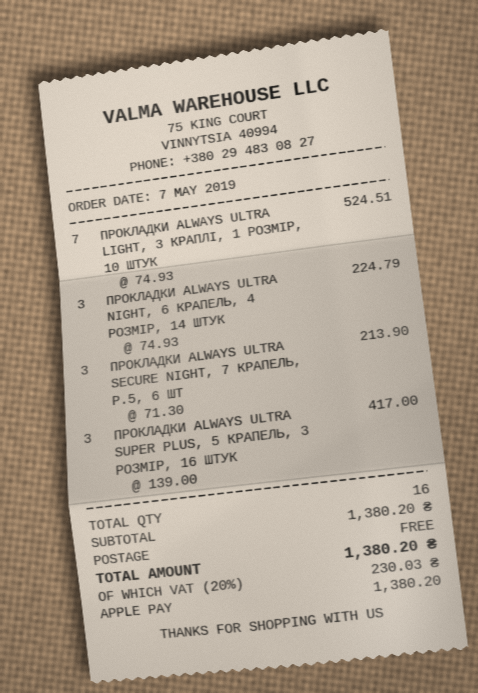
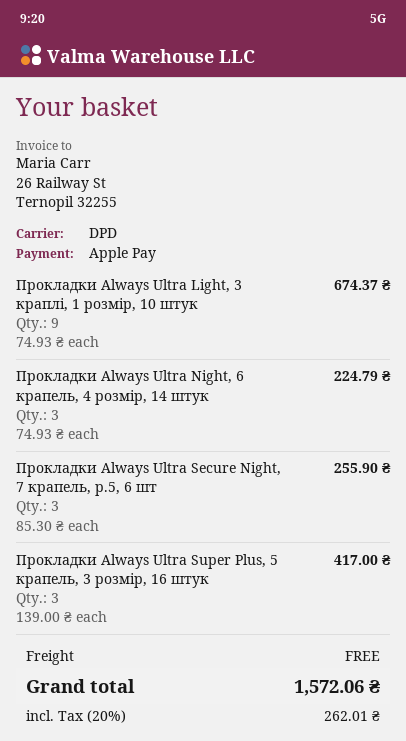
ПРОКЛАДКИ ALWAYS ULTRA LIGHT, 3 КРАПЛІ, 1 РОЗМІР, 10 ШТУК: 7 x 74.93 = 524.51 -> 9 x 74.93 = 674.37
ПРОКЛАДКИ ALWAYS ULTRA SECURE NIGHT, 7 КРАПЕЛЬ, Р.5, 6 ШТ: 3 x 71.30 = 213.90 -> 3 x 85.30 = 255.90
tax: 20% = 230.03 -> 20% = 262.01
total: 1380.20 -> 1572.06

